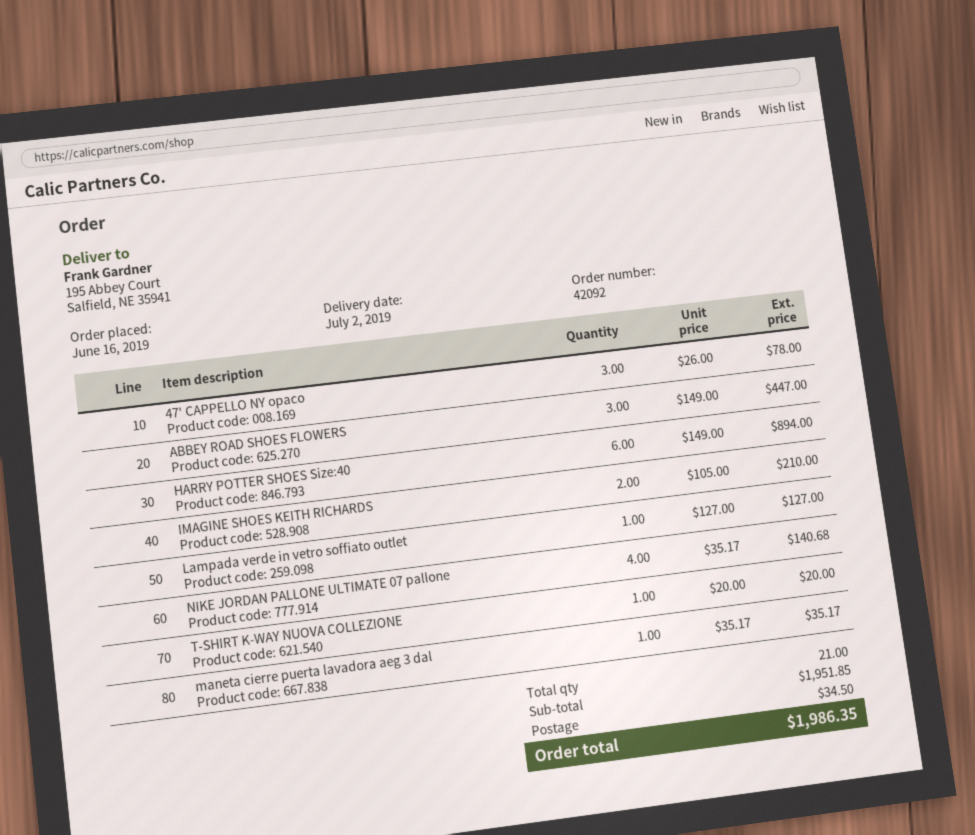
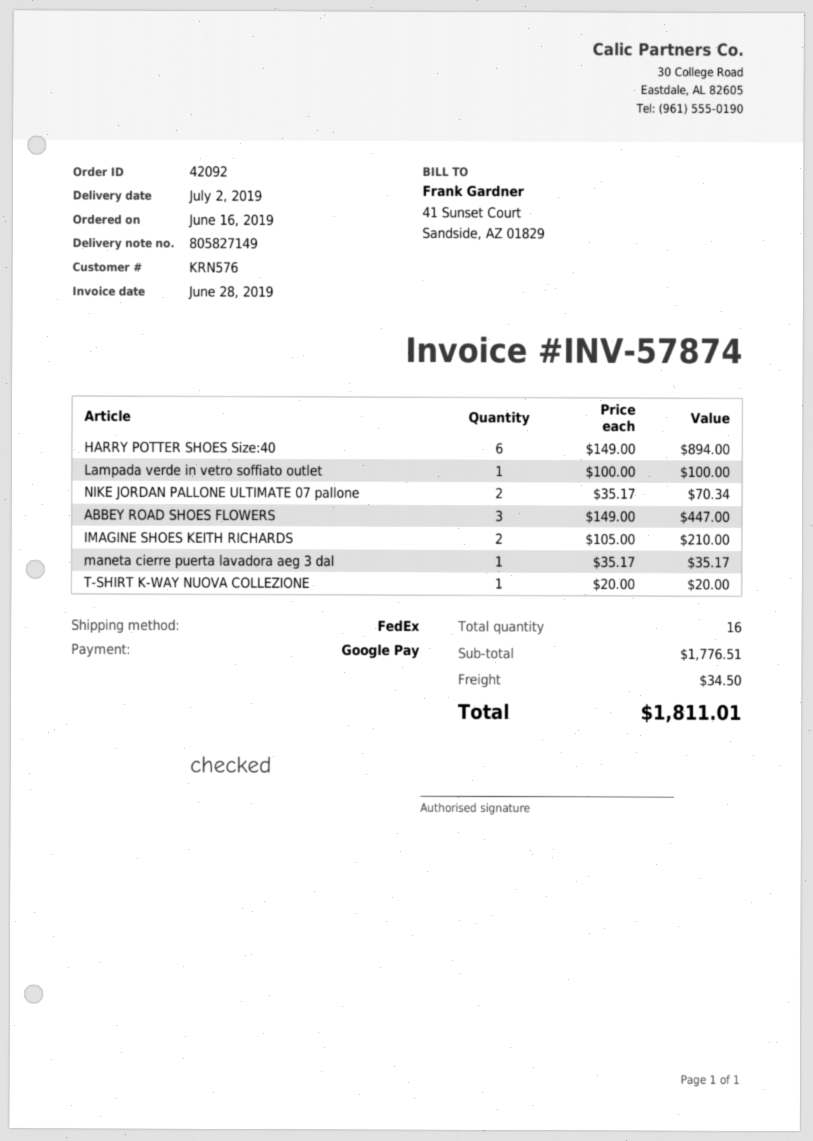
47' CAPPELLO NY opaco: 3 x 26.00 = 78.00 -> none
Lampada verde in vetro soffiato outlet: 1 x 127.00 = 127.00 -> 1 x 100.00 = 100.00
NIKE JORDAN PALLONE ULTIMATE 07 pallone: 4 x 35.17 = 140.68 -> 2 x 35.17 = 70.34
total quantity: 21 -> 16
subtotal: 1951.85 -> 1776.51
total: 1986.35 -> 1811.01

